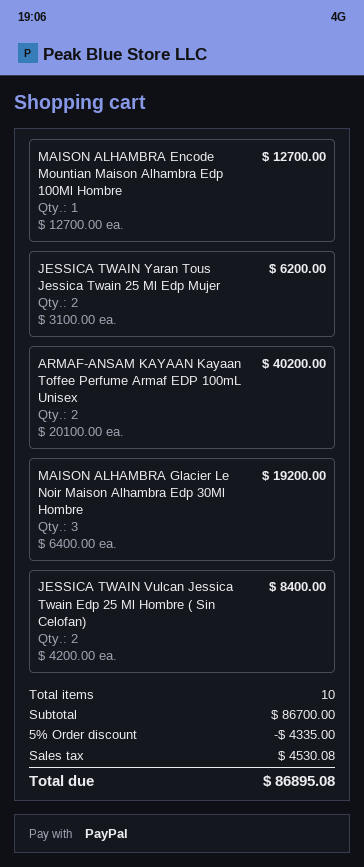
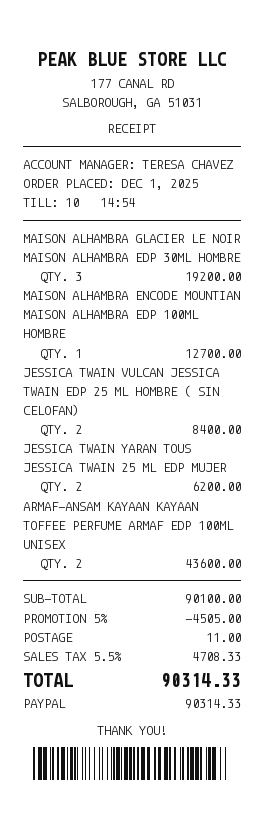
ARMAF-ANSAM KAYAAN Kayaan Toffee Perfume Armaf EDP 100mL Unisex: 2 for 40200.00 -> 2 for 43600.00
subtotal: 86700.00 -> 90100.00
discount: 5% = 4335.00 -> 5% = 4505.00
shipping: none -> 11.00
tax: 4530.08 -> 4708.33
total: 86895.08 -> 90314.33

